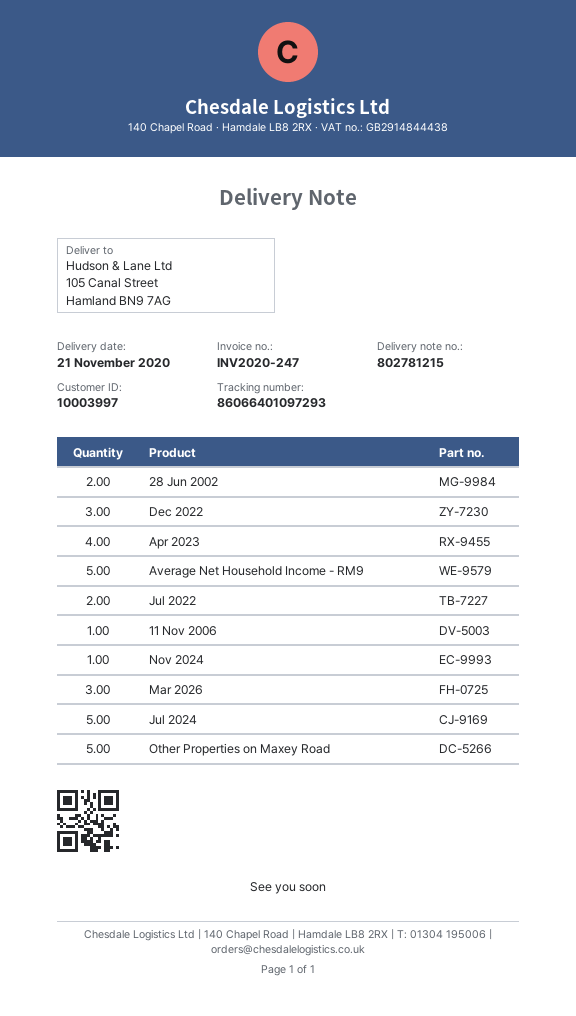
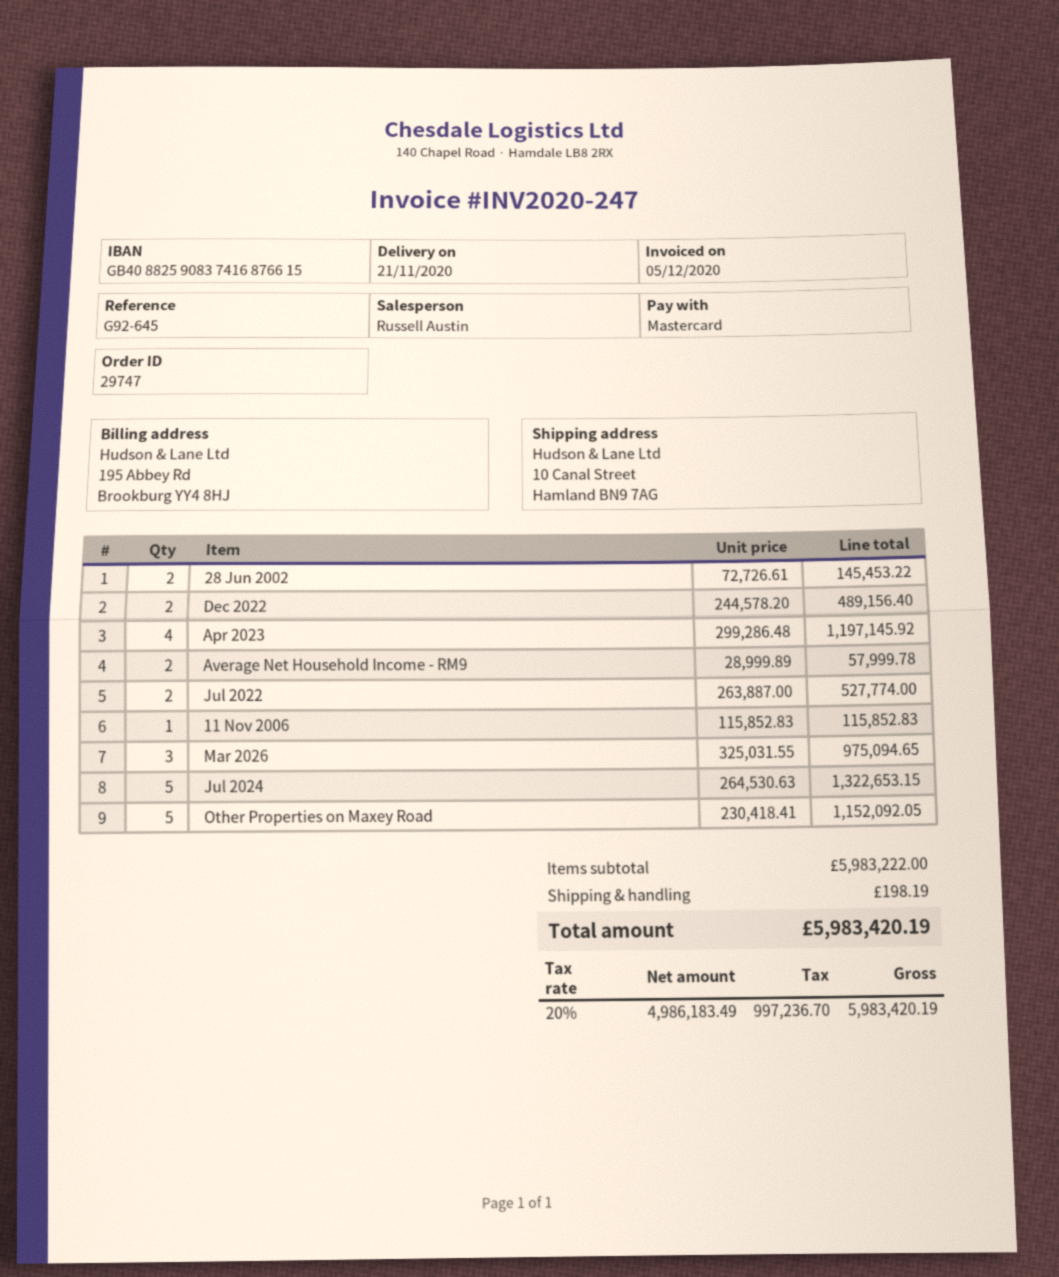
ship to: 105 Canal Street, Hamland BN9 7AG -> 10 Canal Street, Hamland BN9 7AG
Dec 2022: 3 -> 2
Average Net Household Income - RM9: 5 -> 2
Nov 2024: 1 -> none

